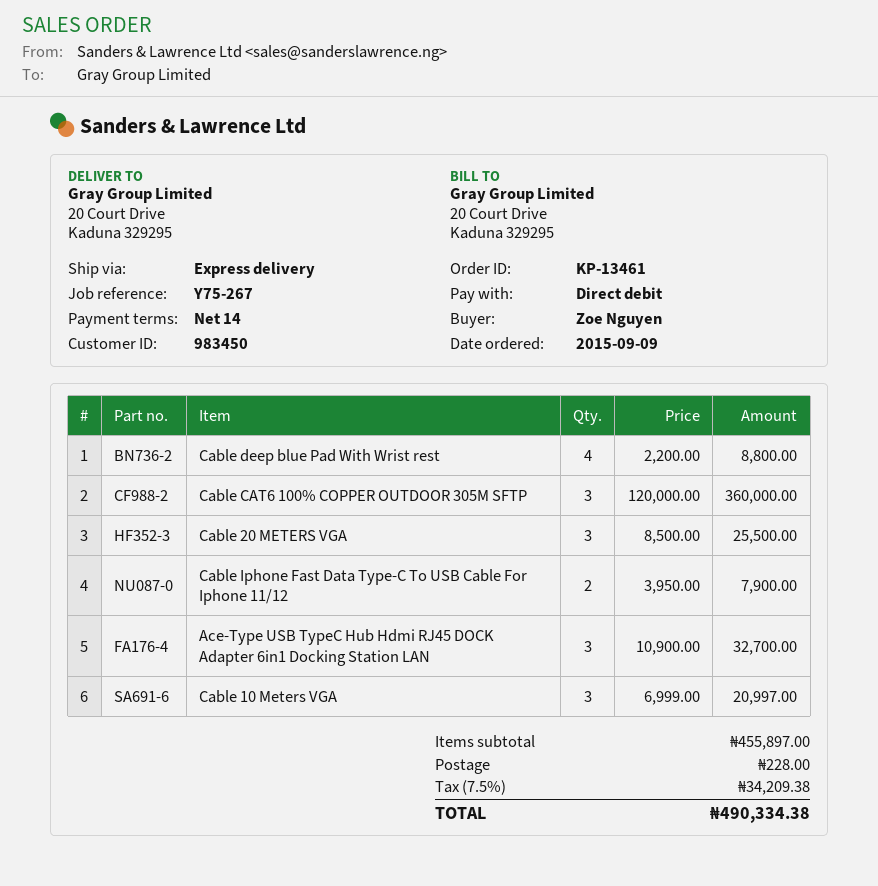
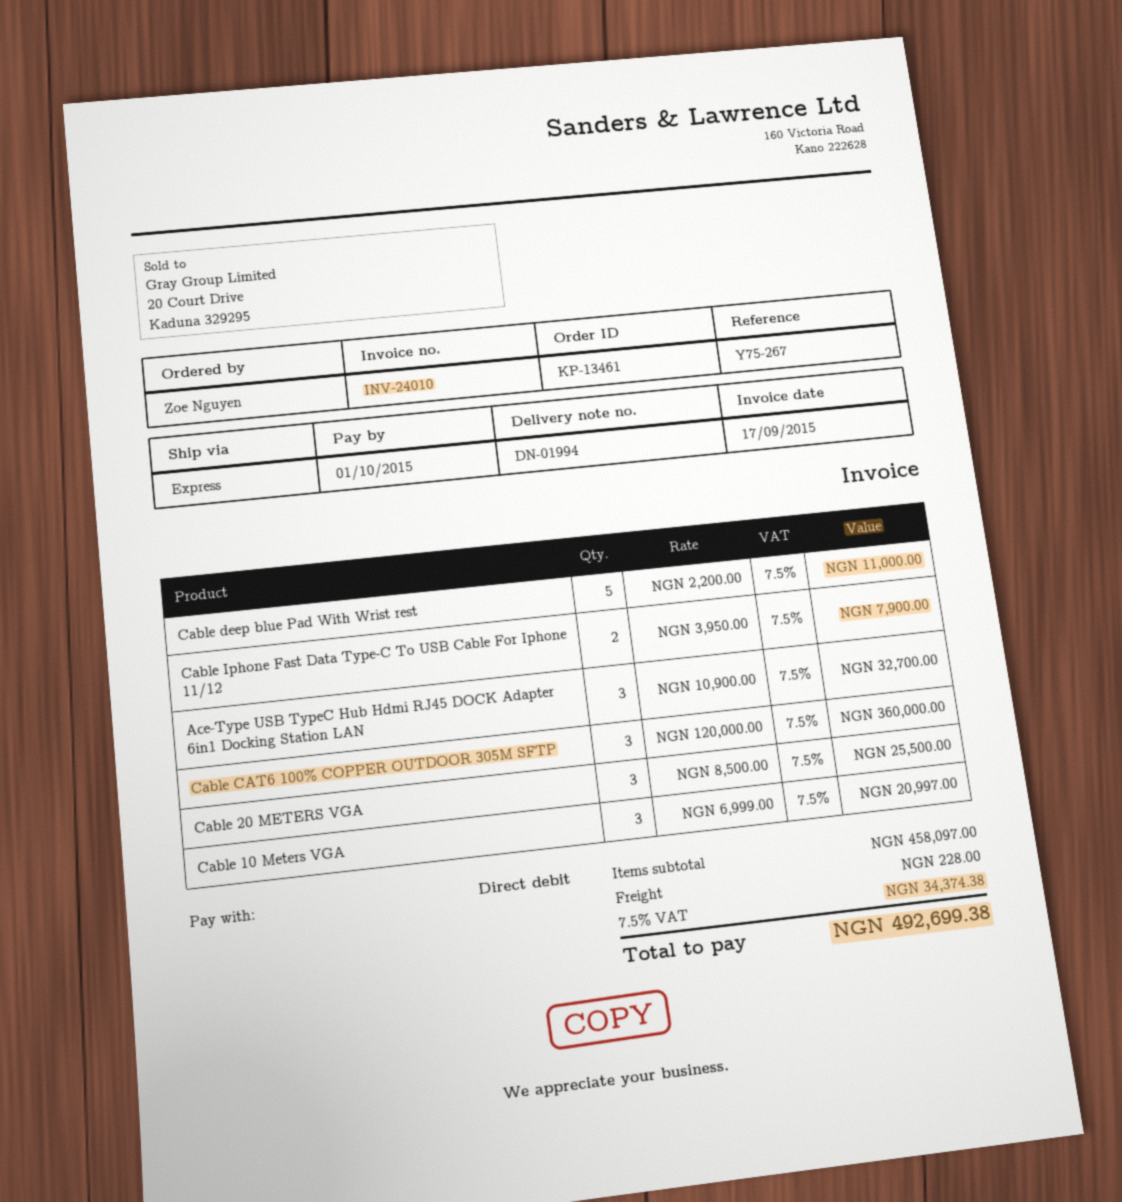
Cable deep blue Pad With Wrist rest: 4 x 2200.00 = 8800.00 -> 5 x 2200.00 = 11000.00
subtotal: 455897.00 -> 458097.00
tax: 7.5% = 34209.38 -> 7.5% = 34374.38
total: 490334.38 -> 492699.38

